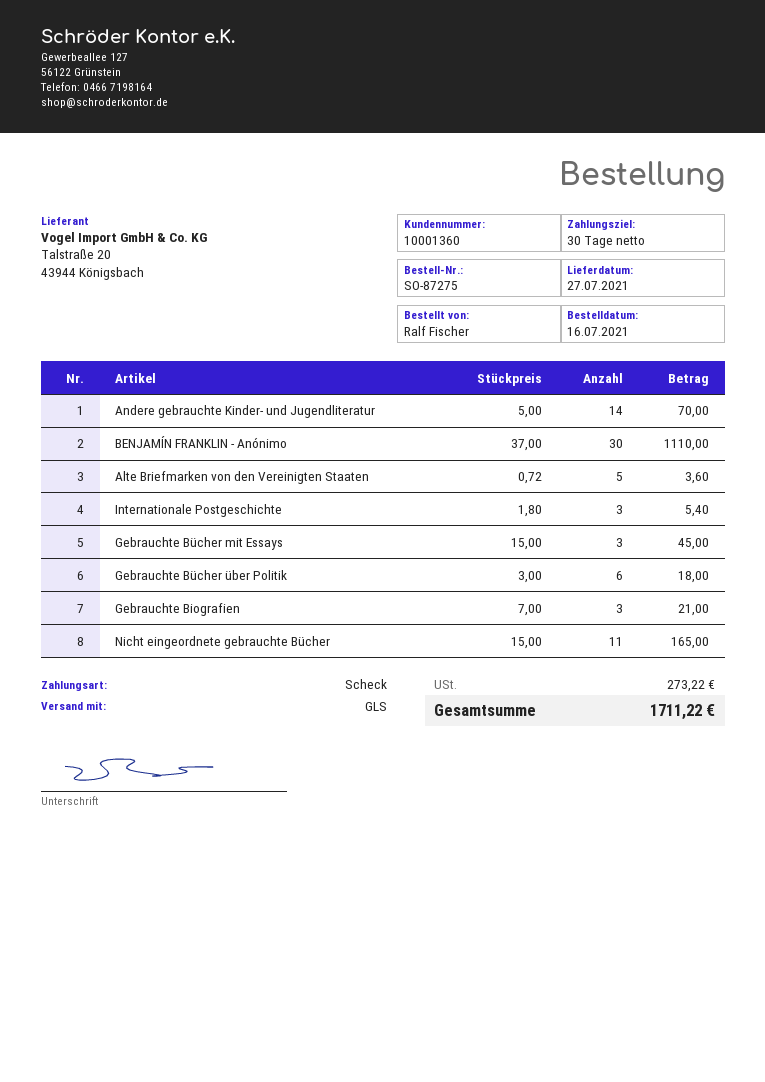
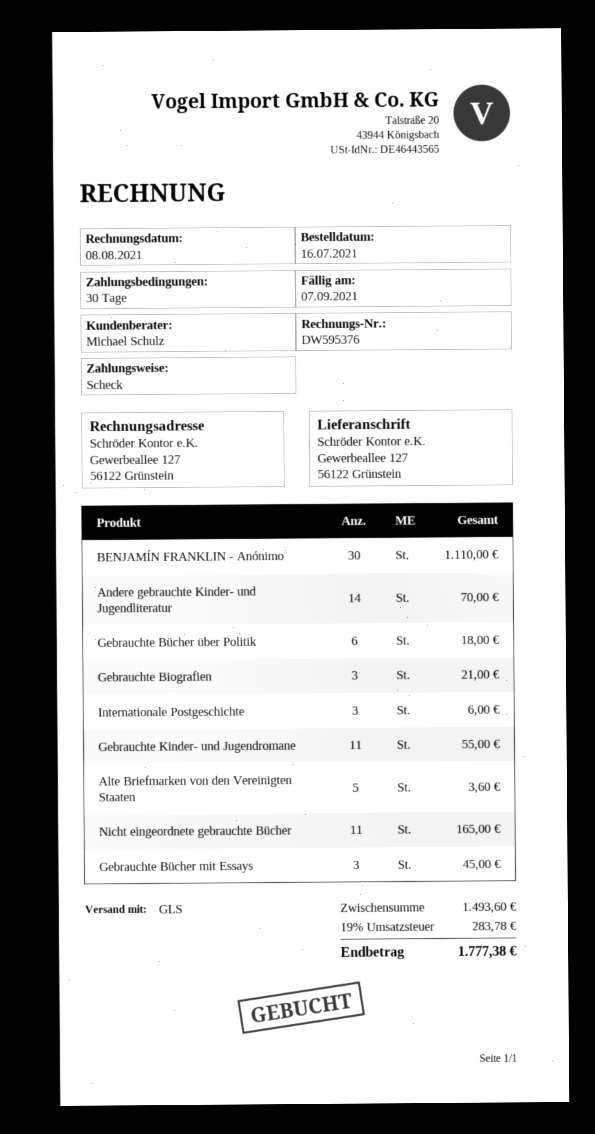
Internationale Postgeschichte: 3 for 5.40 -> 3 for 6.00
Gebrauchte Kinder- und Jugendromane: none -> 11 for 55.00
tax: 273.22 -> 283.78
total: 1711.22 -> 1777.38

